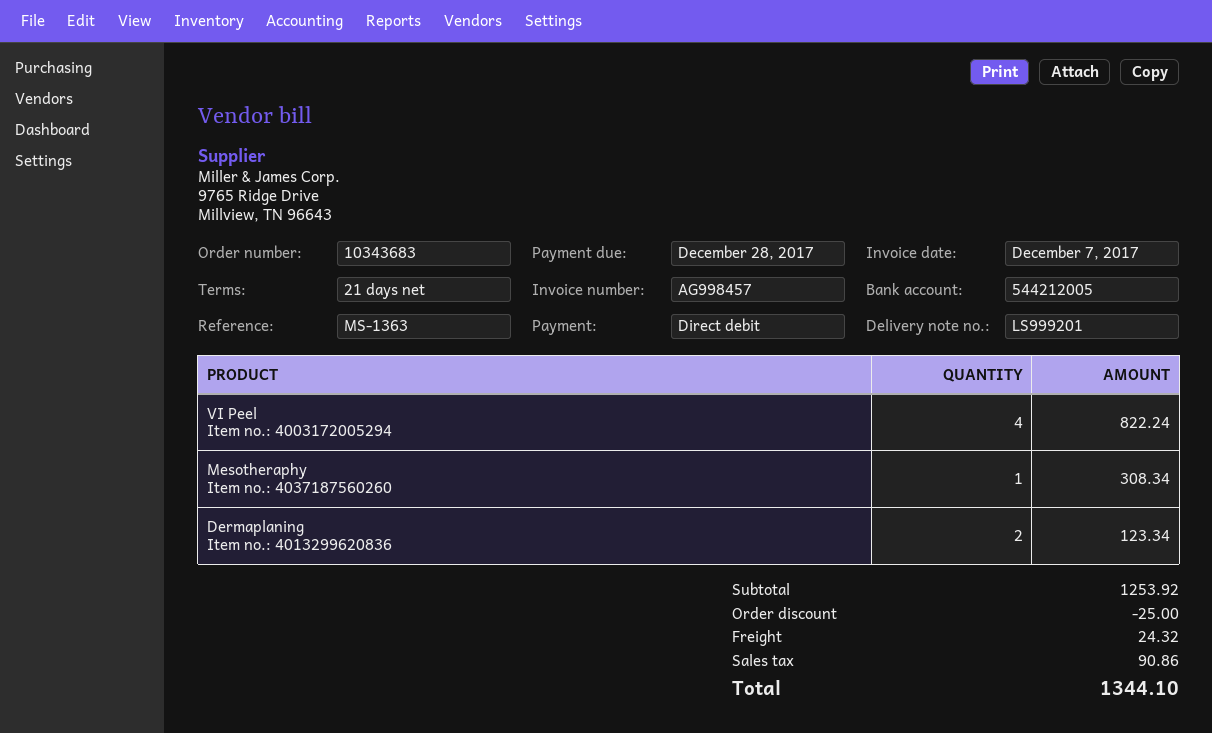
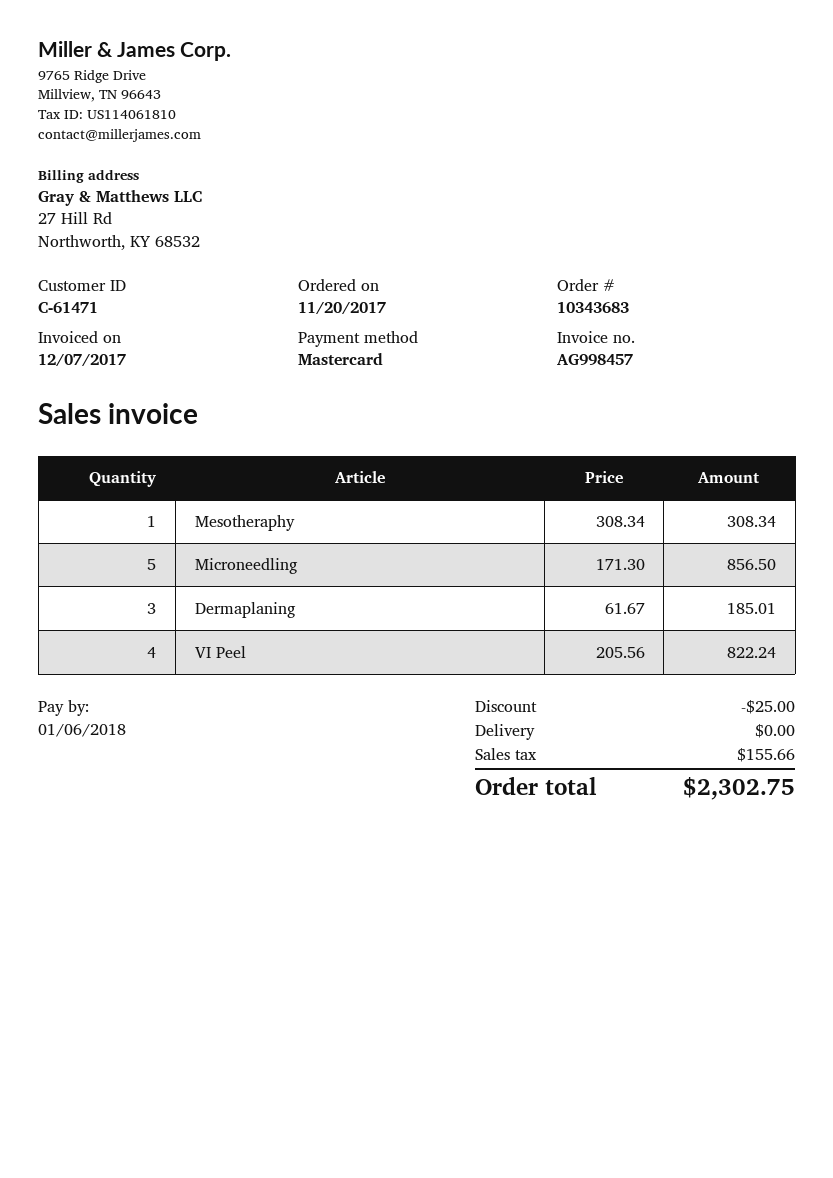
due date: 2017-12-28 -> 2018-01-06
payment method: direct debit -> Mastercard
Dermaplaning: 2 for 123.34 -> 3 for 185.01
Microneedling: none -> 5 for 856.50
shipping: 24.32 -> 0.00
tax: 90.86 -> 155.66
total: 1344.10 -> 2302.75

